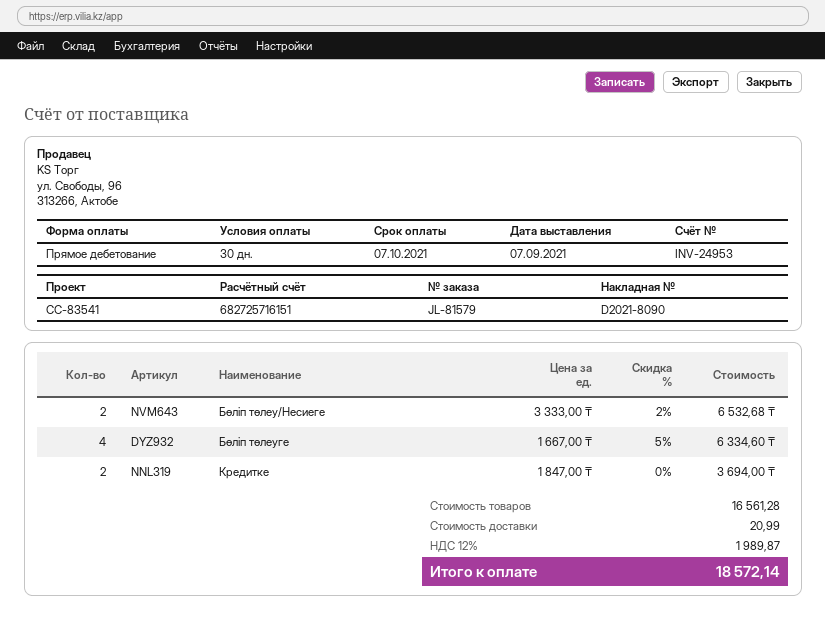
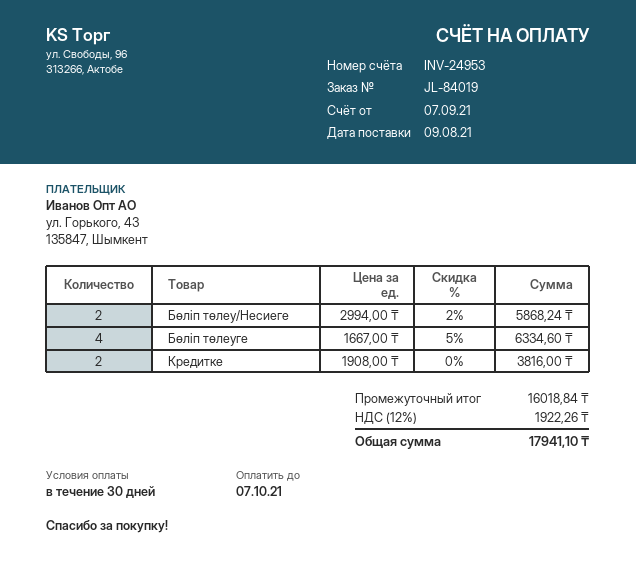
order number: JL-81579 -> JL-84019
Бөліп төлеу/Несиеге: 2 x 3333.00 - 2% = 6532.68 -> 2 x 2994.00 - 2% = 5868.24
Кредитке: 2 x 1847.00 = 3694.00 -> 2 x 1908.00 = 3816.00
subtotal: 16561.28 -> 16018.84
shipping: 20.99 -> none
tax: 12% = 1989.87 -> 12% = 1922.26
total: 18572.14 -> 17941.10

